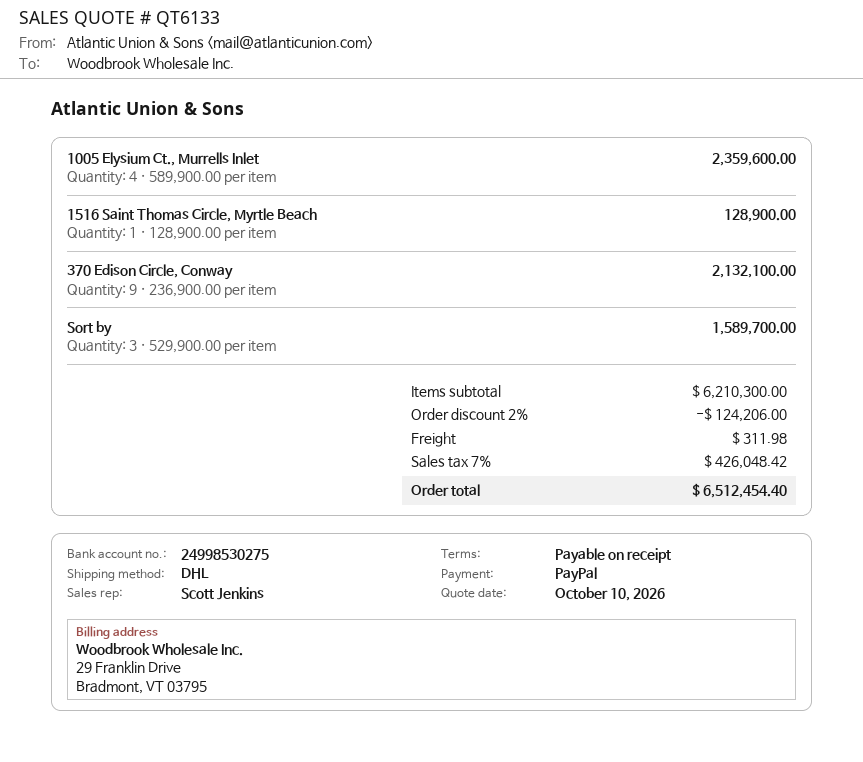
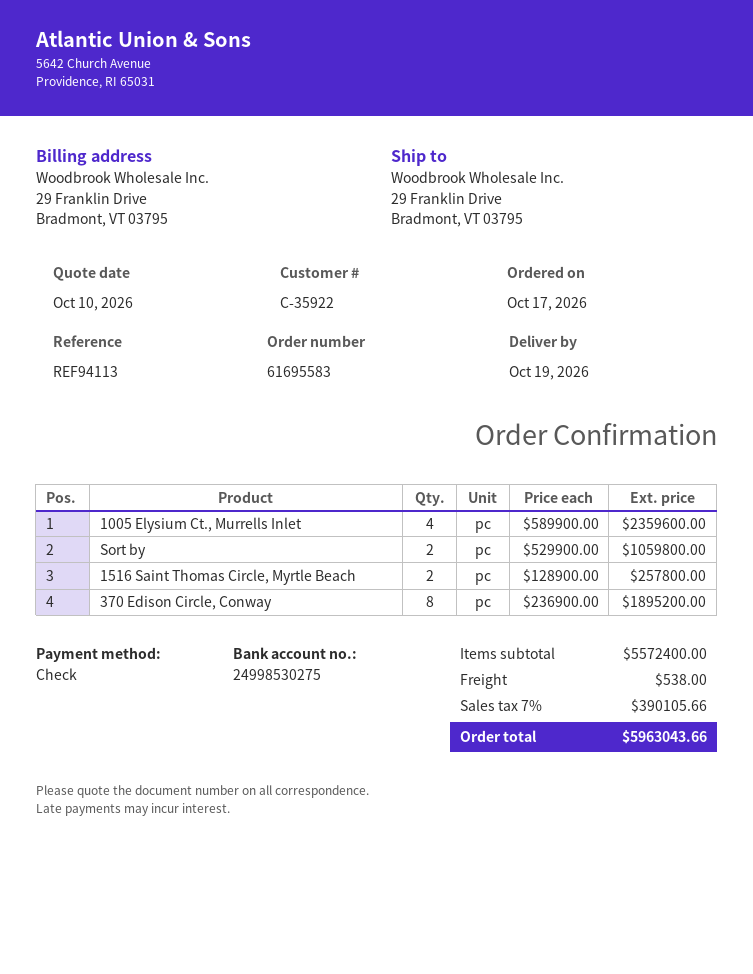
payment method: PayPal -> cheque
1516 Saint Thomas Circle, Myrtle Beach: 1 x 128900.00 = 128900.00 -> 2 x 128900.00 = 257800.00
370 Edison Circle, Conway: 9 x 236900.00 = 2132100.00 -> 8 x 236900.00 = 1895200.00
Sort by: 3 x 529900.00 = 1589700.00 -> 2 x 529900.00 = 1059800.00
subtotal: 6210300.00 -> 5572400.00
discount: 2% = 124206.00 -> none
shipping: 311.98 -> 538.00
tax: 7% = 426048.42 -> 7% = 390105.66
total: 6512454.40 -> 5963043.66

